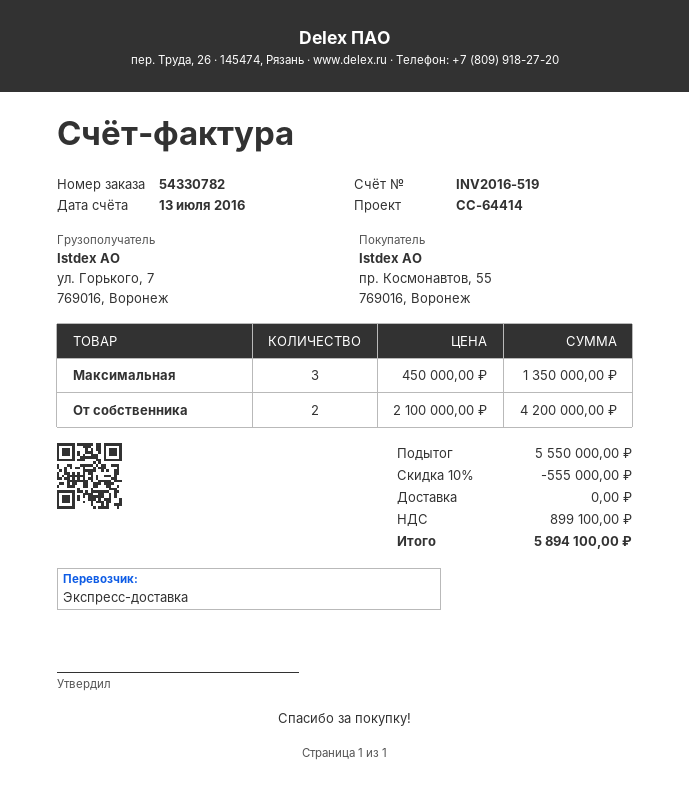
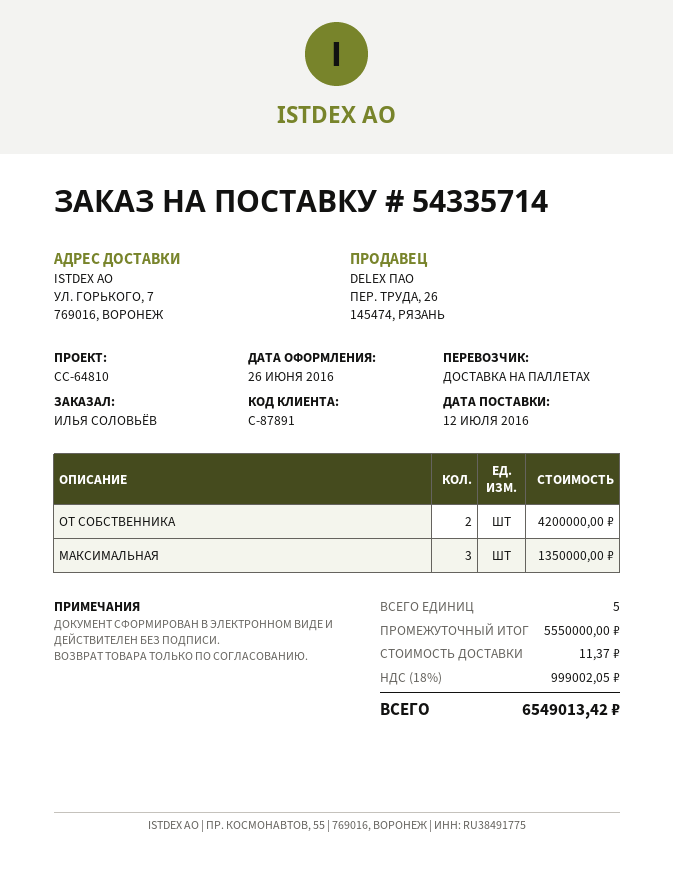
order number: 54330782 -> 54335714
reference: CC-64414 -> CC-64810
shipping method: express -> pallet freight
discount: 10% = 555000.00 -> none
shipping: 0.00 -> 11.37
tax: 899100.00 -> 999002.05
total: 5894100.00 -> 6549013.42

